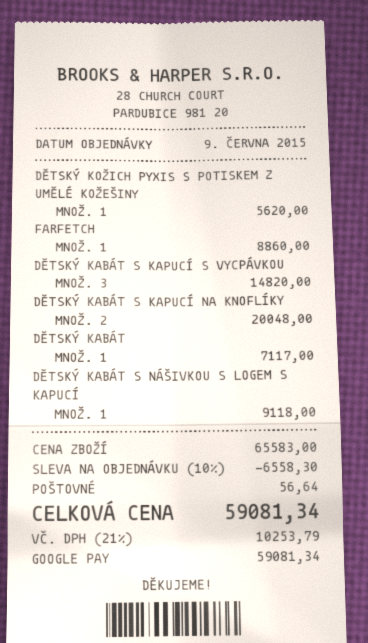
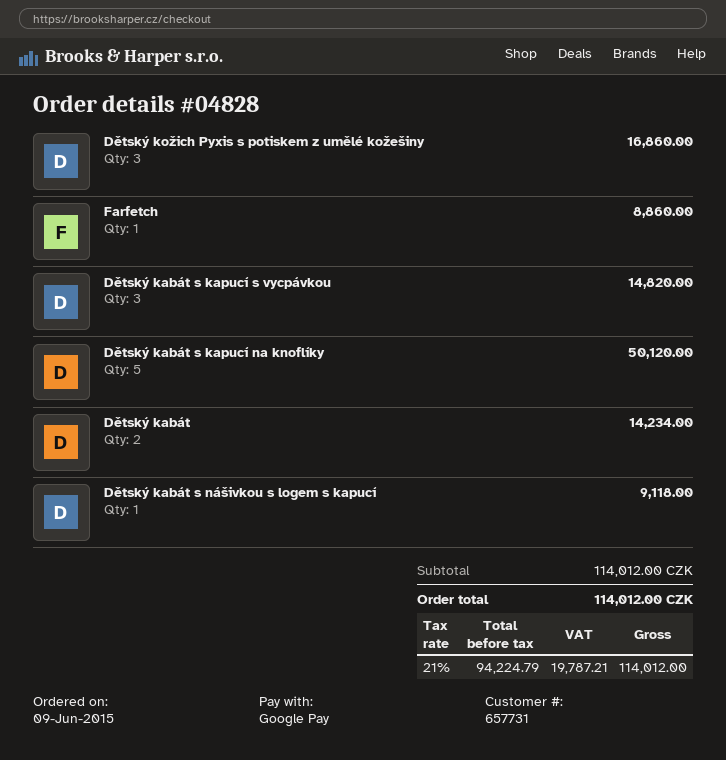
DĚTSKÝ KOŽICH PYXIS S POTISKEM Z UMĚLÉ KOŽEŠINY: 1 for 5620.00 -> 3 for 16860.00
DĚTSKÝ KABÁT S KAPUCÍ NA KNOFLÍKY: 2 for 20048.00 -> 5 for 50120.00
DĚTSKÝ KABÁT: 1 for 7117.00 -> 2 for 14234.00
subtotal: 65583.00 -> 114012.00
discount: 10% = 6558.30 -> none
shipping: 56.64 -> none
tax: 21% = 10253.79 -> 21% = 19787.21
total: 59081.34 -> 114012.00

